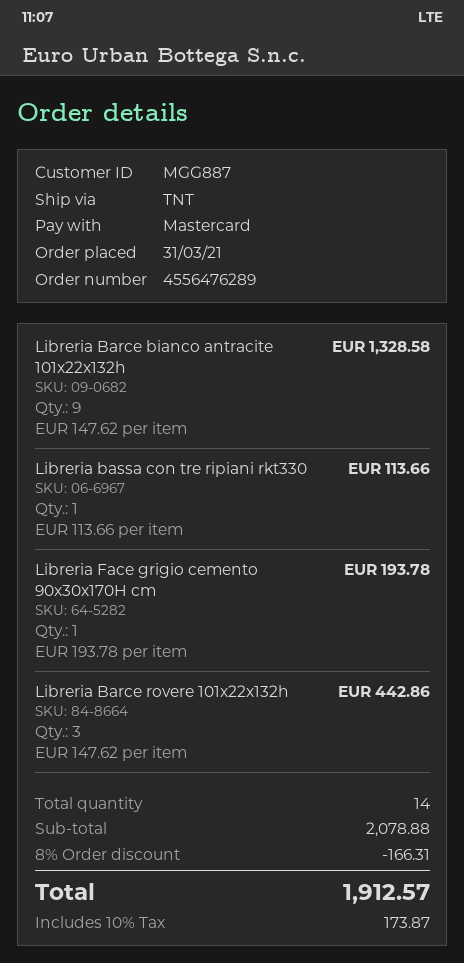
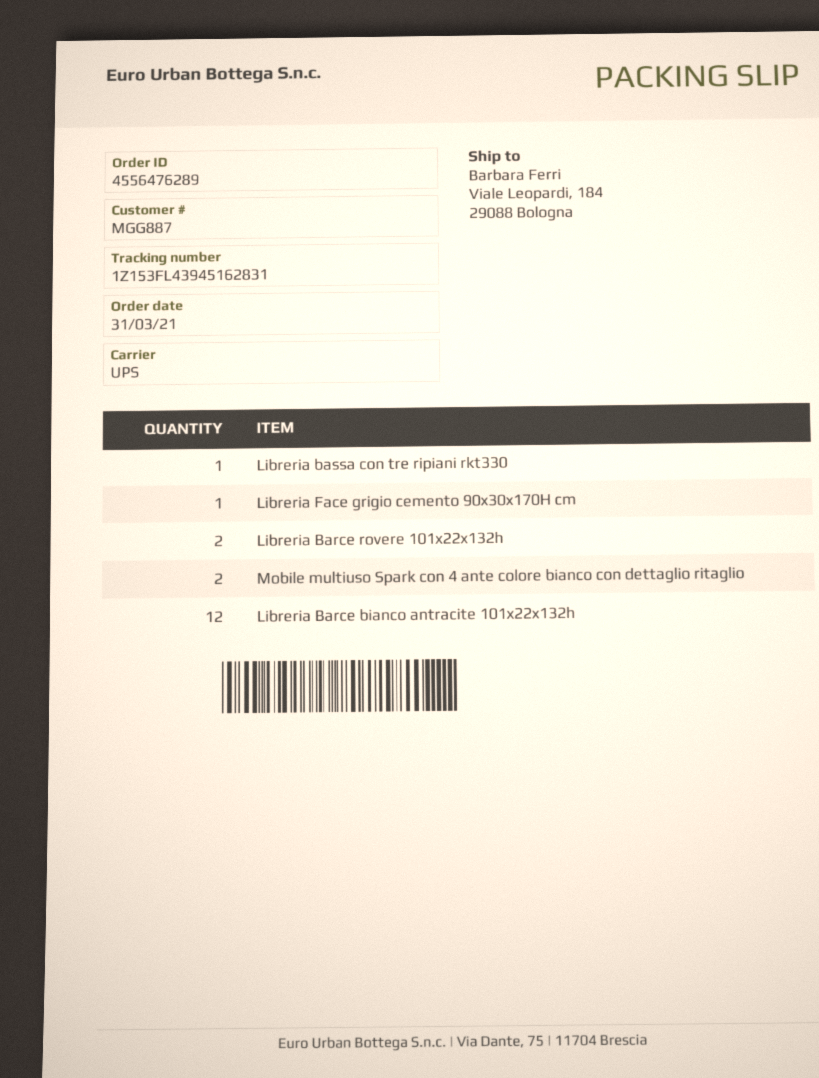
shipping method: TNT -> UPS
Libreria Barce bianco antracite 101x22x132h: 9 -> 12
Libreria Barce rovere 101x22x132h: 3 -> 2
Mobile multiuso Spark con 4 ante colore bianco con dettaglio ritaglio: none -> 2

